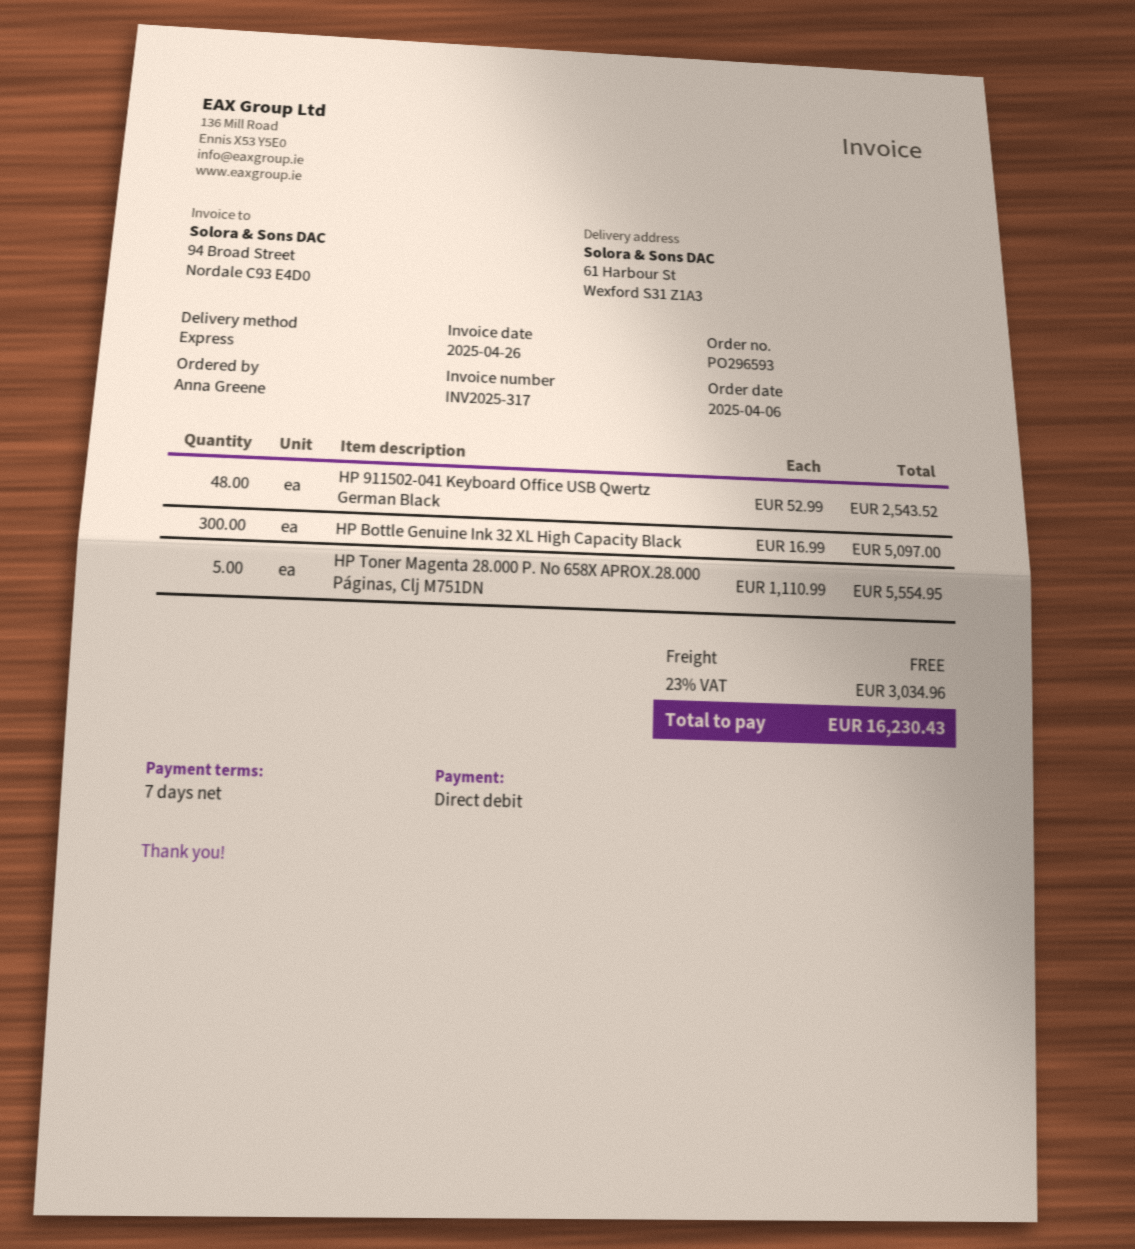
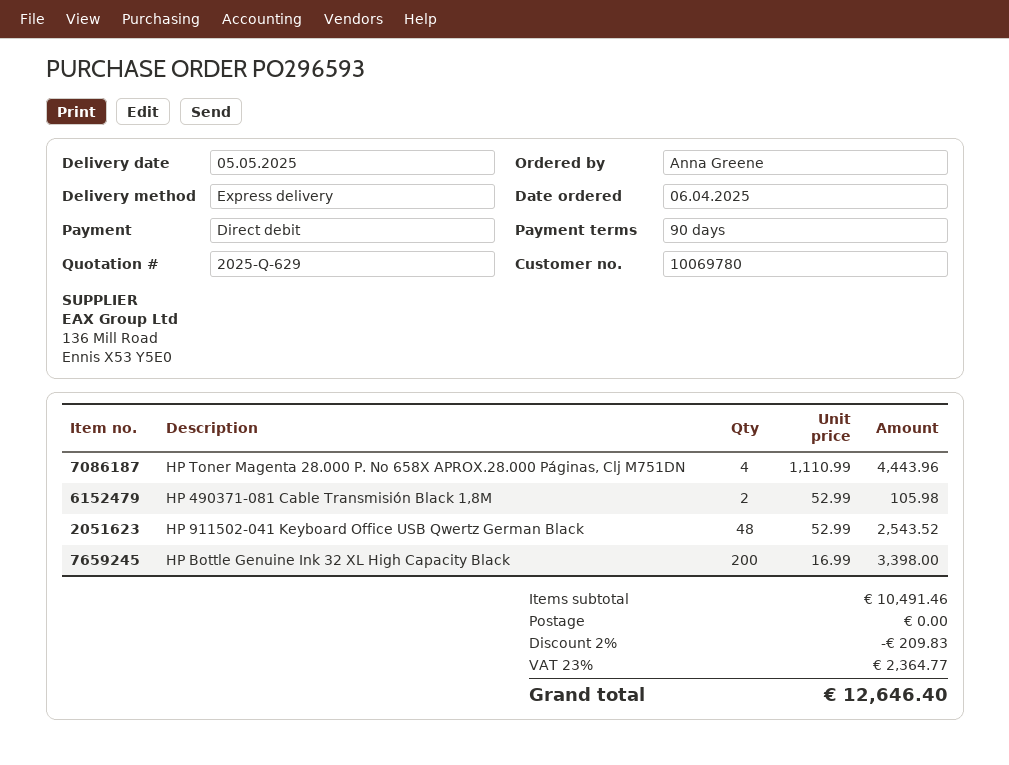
payment terms: 7 days -> 90 days
HP Bottle Genuine Ink 32 XL High Capacity Black: 300 x 16.99 = 5097.00 -> 200 x 16.99 = 3398.00
HP Toner Magenta 28.000 P. No 658X APROX.28.000 Páginas, Clj M751DN: 5 x 1110.99 = 5554.95 -> 4 x 1110.99 = 4443.96
HP 490371-081 Cable Transmisión Black 1,8M: none -> 2 x 52.99 = 105.98
discount: none -> 2% = 209.83
tax: 23% = 3034.96 -> 23% = 2364.77
total: 16230.43 -> 12646.40

